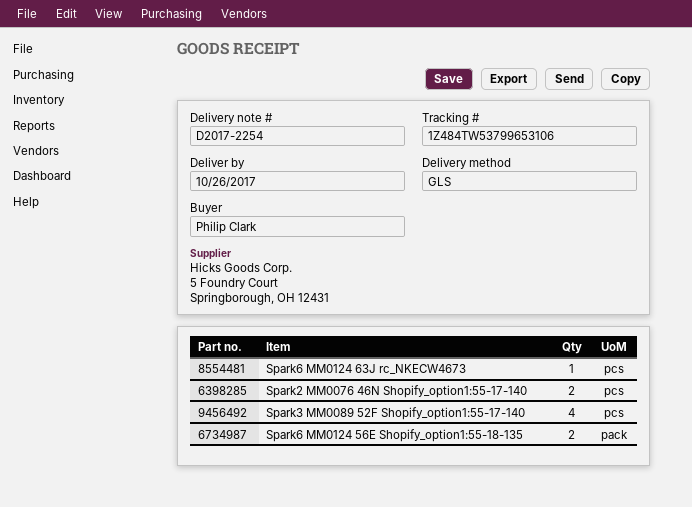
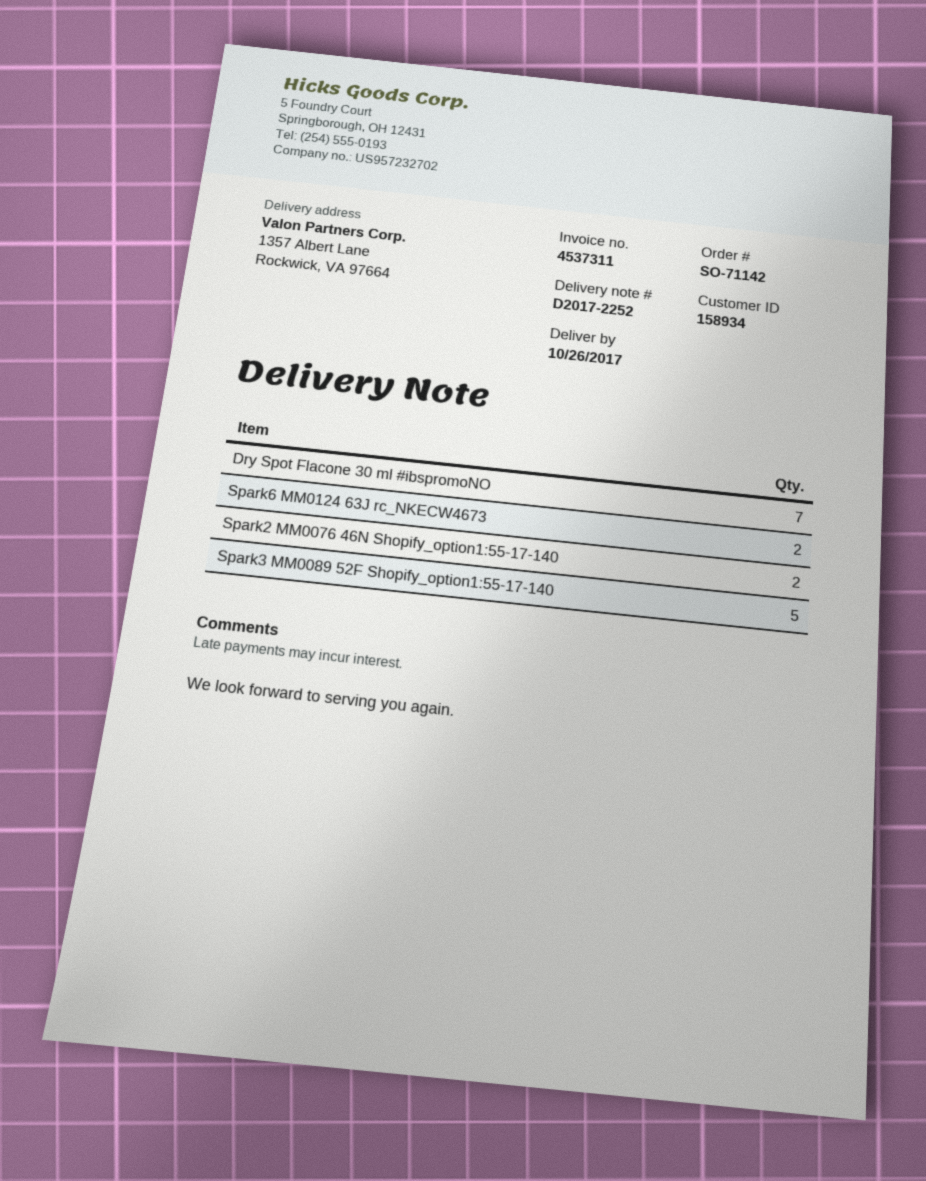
delivery note number: D2017-2254 -> D2017-2252
Spark6 MM0124 63J rc_NKECW4673: 1 -> 2
Spark3 MM0089 52F Shopify_option1:55-17-140: 4 -> 5
Spark6 MM0124 56E Shopify_option1:55-18-135: 2 -> none
Dry Spot Flacone 30 ml #ibspromoNO: none -> 7

